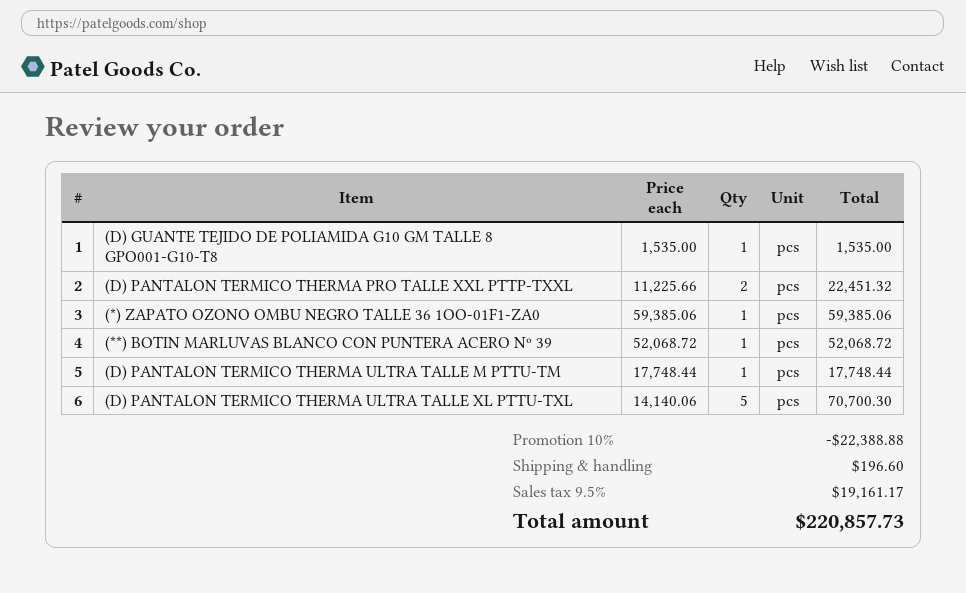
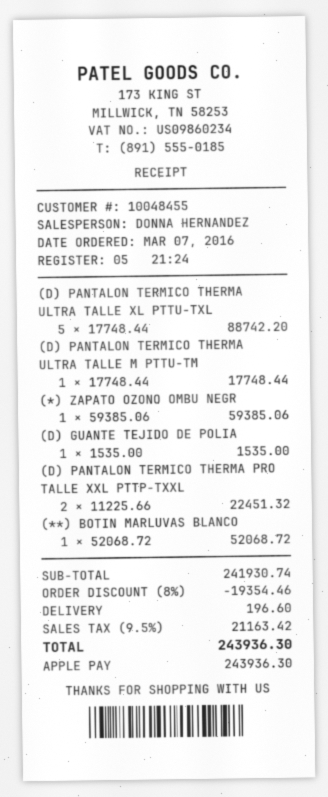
(D) PANTALON TERMICO THERMA ULTRA TALLE XL PTTU-TXL: 5 x 14140.06 = 70700.30 -> 5 x 17748.44 = 88742.20
discount: 10% = 22388.88 -> 8% = 19354.46
tax: 9.5% = 19161.17 -> 9.5% = 21163.42
total: 220857.73 -> 243936.30

